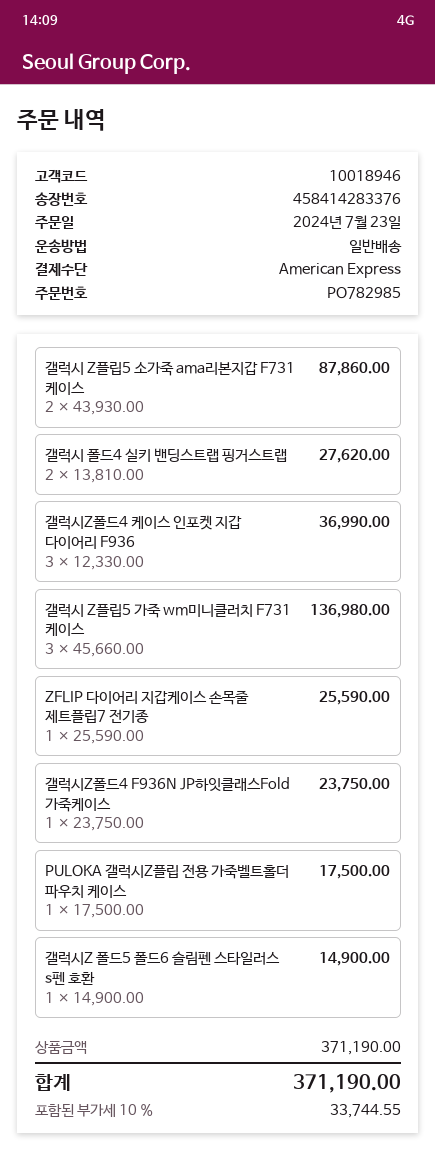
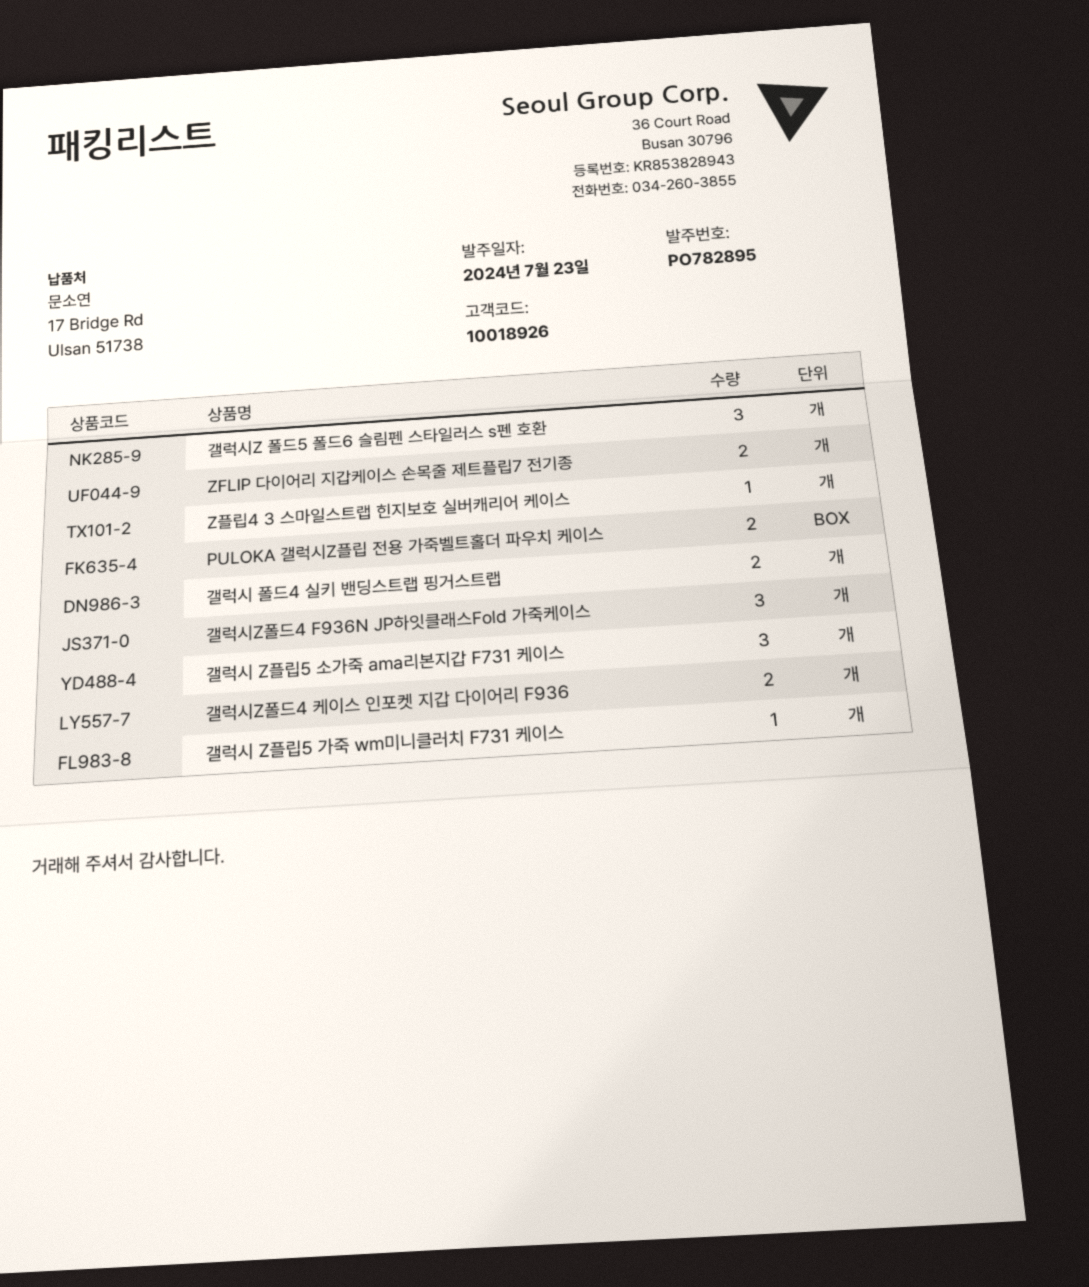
order number: PO782985 -> PO782895
customer number: 10018946 -> 10018926
갤럭시 Z플립5 소가죽 ama리본지갑 F731 케이스: 2 -> 3
갤럭시Z폴드4 케이스 인포켓 지갑 다이어리 F936: 3 -> 2
갤럭시 Z플립5 가죽 wm미니클러치 F731 케이스: 3 -> 1
ZFLIP 다이어리 지갑케이스 손목줄 제트플립7 전기종: 1 -> 2
갤럭시Z폴드4 F936N JP하잇클래스Fold 가죽케이스: 1 -> 3
PULOKA 갤럭시Z플립 전용 가죽벨트홀더 파우치 케이스: 1 -> 2
갤럭시Z 폴드5 폴드6 슬림펜 스타일러스 s펜 호환: 1 -> 3
Z플립4 3 스마일스트랩 힌지보호 실버캐리어 케이스: none -> 1

